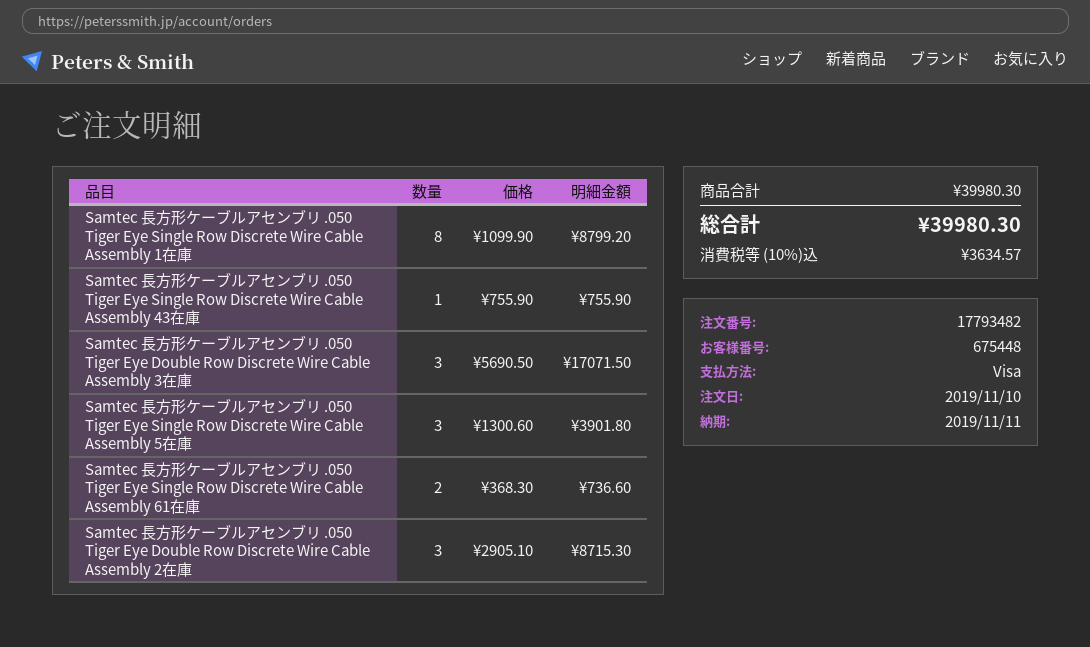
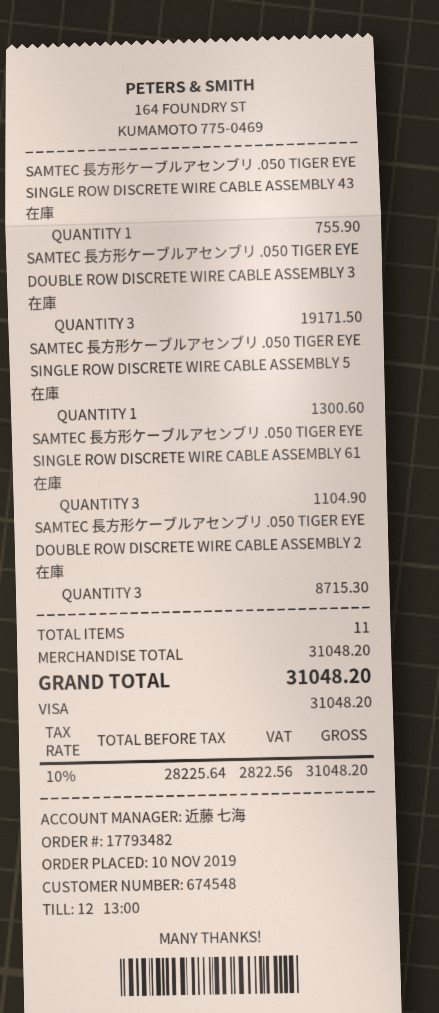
customer number: 675448 -> 674548
Samtec 長方形ケーブルアセンブリ .050 Tiger Eye Single Row Discrete Wire Cable Assembly 1在庫: 8 for 8799.20 -> none
Samtec 長方形ケーブルアセンブリ .050 Tiger Eye Double Row Discrete Wire Cable Assembly 3在庫: 3 for 17071.50 -> 3 for 19171.50
Samtec 長方形ケーブルアセンブリ .050 Tiger Eye Single Row Discrete Wire Cable Assembly 5在庫: 3 for 3901.80 -> 1 for 1300.60
Samtec 長方形ケーブルアセンブリ .050 Tiger Eye Single Row Discrete Wire Cable Assembly 61在庫: 2 for 736.60 -> 3 for 1104.90
subtotal: 39980.30 -> 31048.20
tax: 10% = 3634.57 -> 10% = 2822.56
total: 39980.30 -> 31048.20

